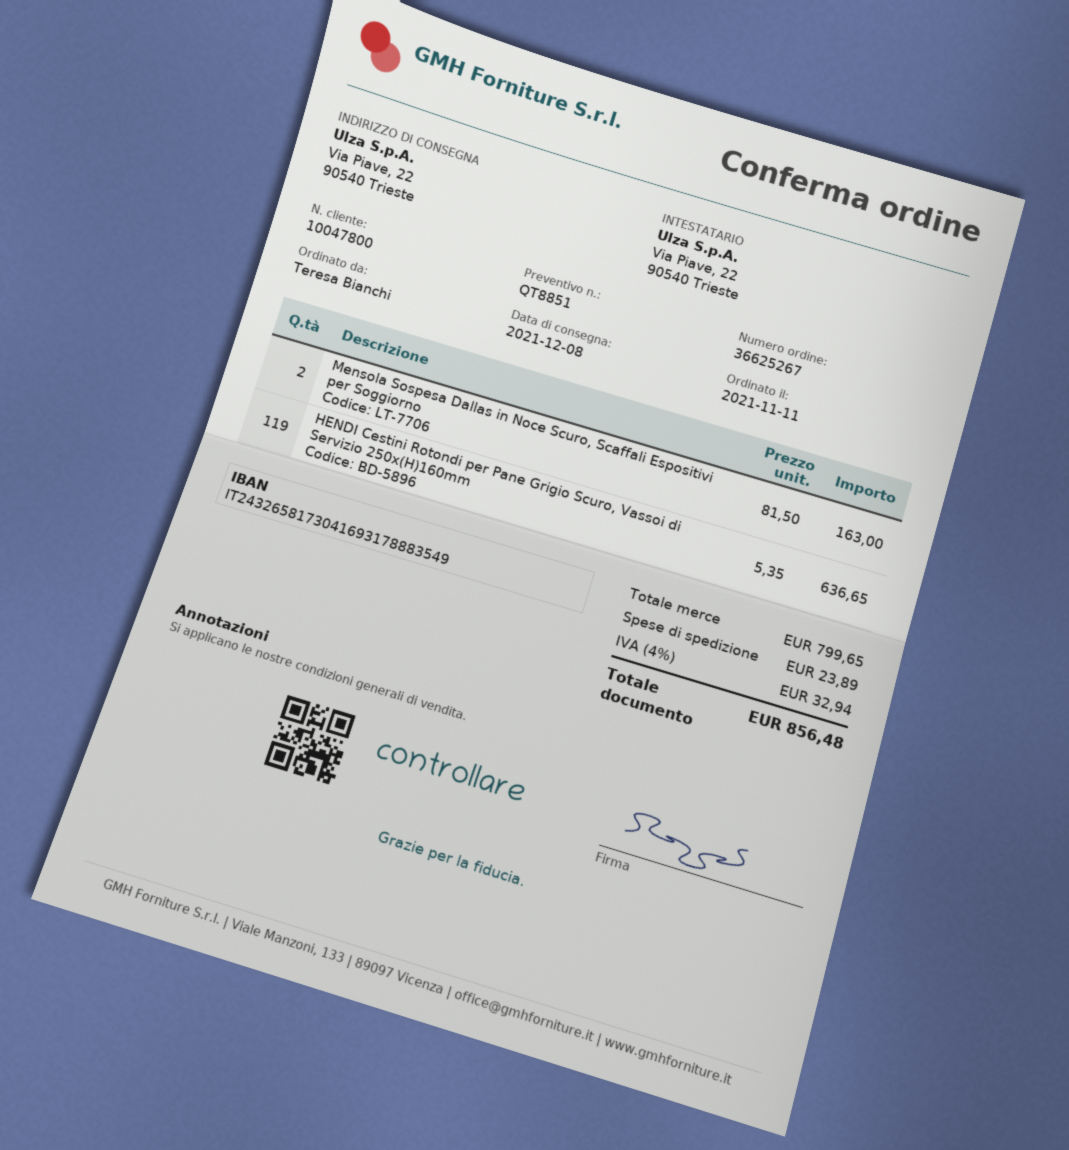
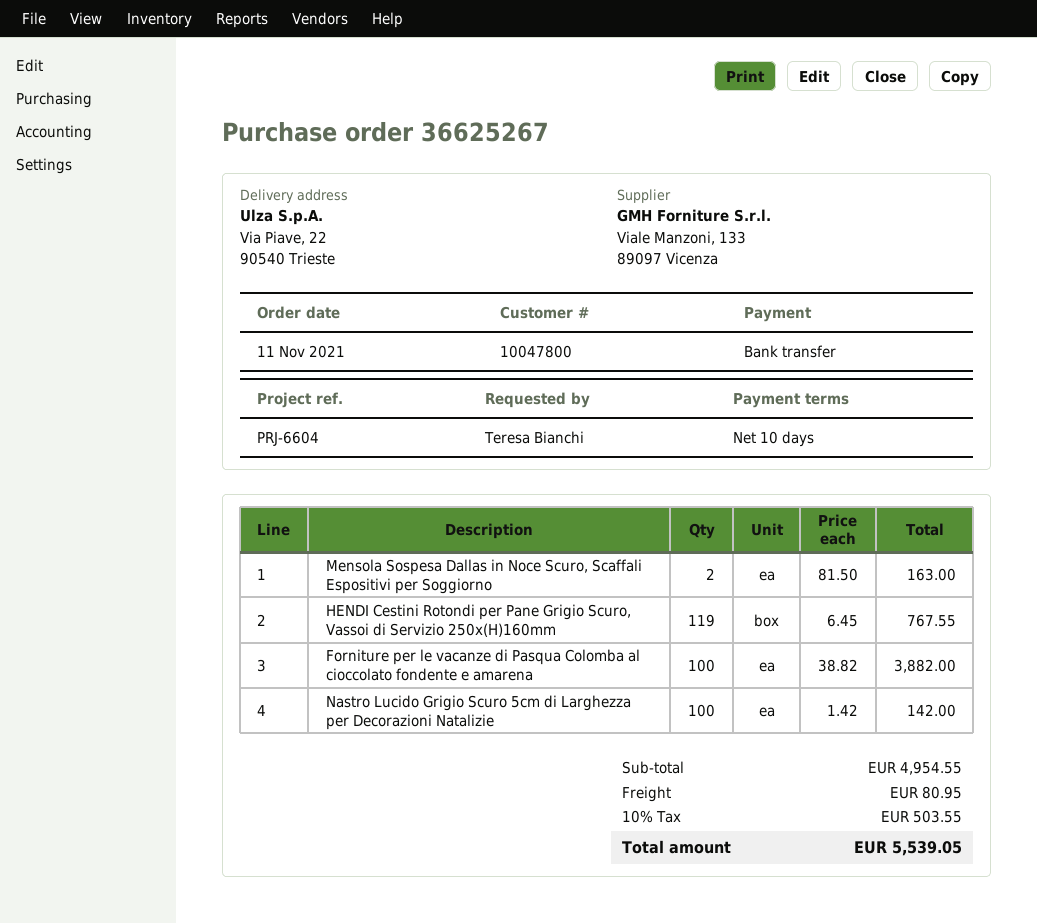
HENDI Cestini Rotondi per Pane Grigio Scuro, Vassoi di Servizio 250x(H)160mm: 119 x 5.35 = 636.65 -> 119 x 6.45 = 767.55
Forniture per le vacanze di Pasqua Colomba al cioccolato fondente e amarena: none -> 100 x 38.82 = 3882.00
Nastro Lucido Grigio Scuro 5cm di Larghezza per Decorazioni Natalizie: none -> 100 x 1.42 = 142.00
subtotal: 799.65 -> 4954.55
shipping: 23.89 -> 80.95
tax: 4% = 32.94 -> 10% = 503.55
total: 856.48 -> 5539.05

